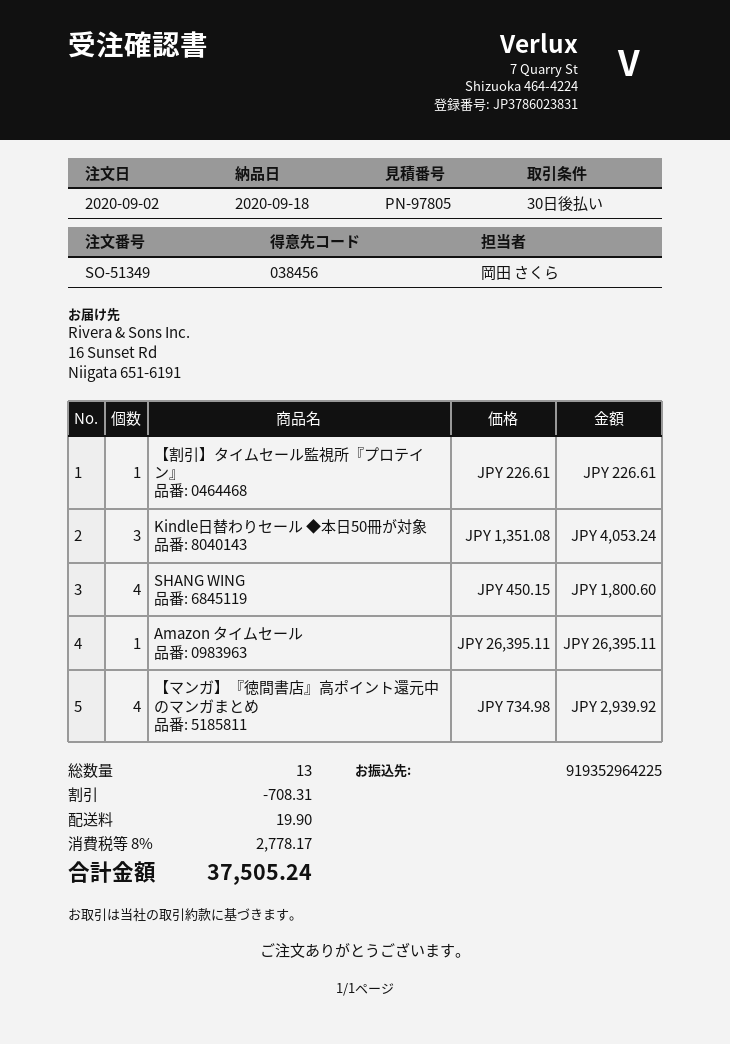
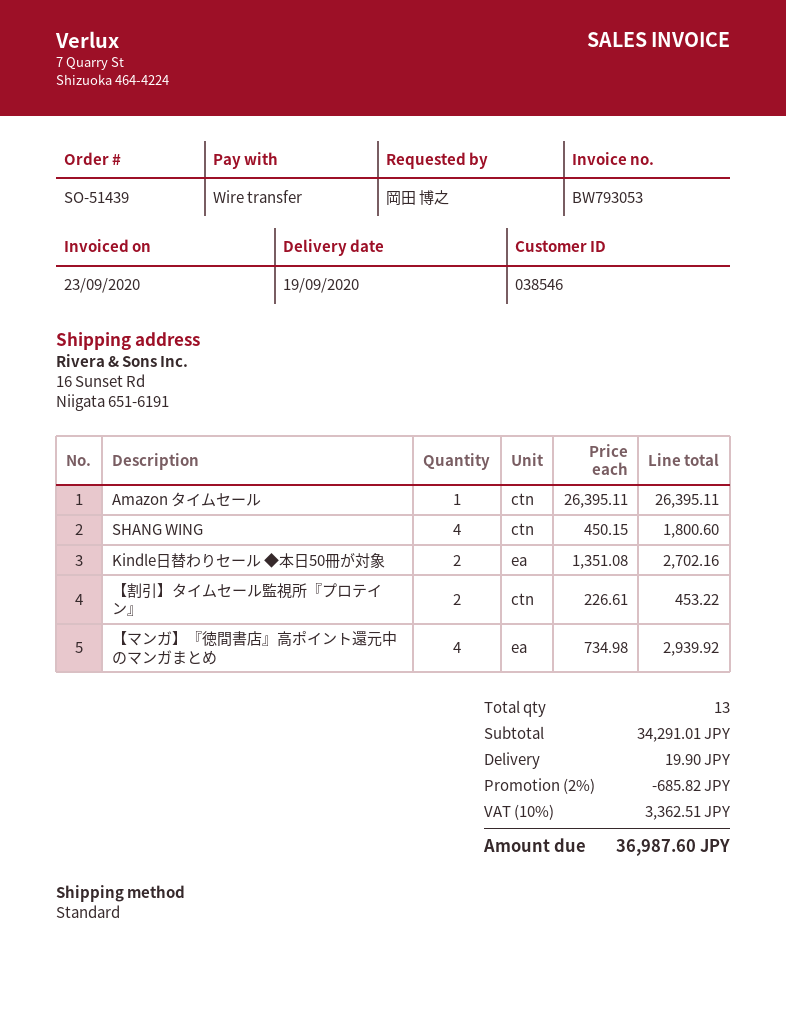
order number: SO-51349 -> SO-51439
delivery date: 2020-09-18 -> 2020-09-19
customer number: 038456 -> 038546
【割引】タイムセール監視所『プロテイン』: 1 x 226.61 = 226.61 -> 2 x 226.61 = 453.22
Kindle日替わりセール ◆本日50冊が対象: 3 x 1351.08 = 4053.24 -> 2 x 1351.08 = 2702.16
discount: 708.31 -> 685.82
tax: 8% = 2778.17 -> 10% = 3362.51
total: 37505.24 -> 36987.60

